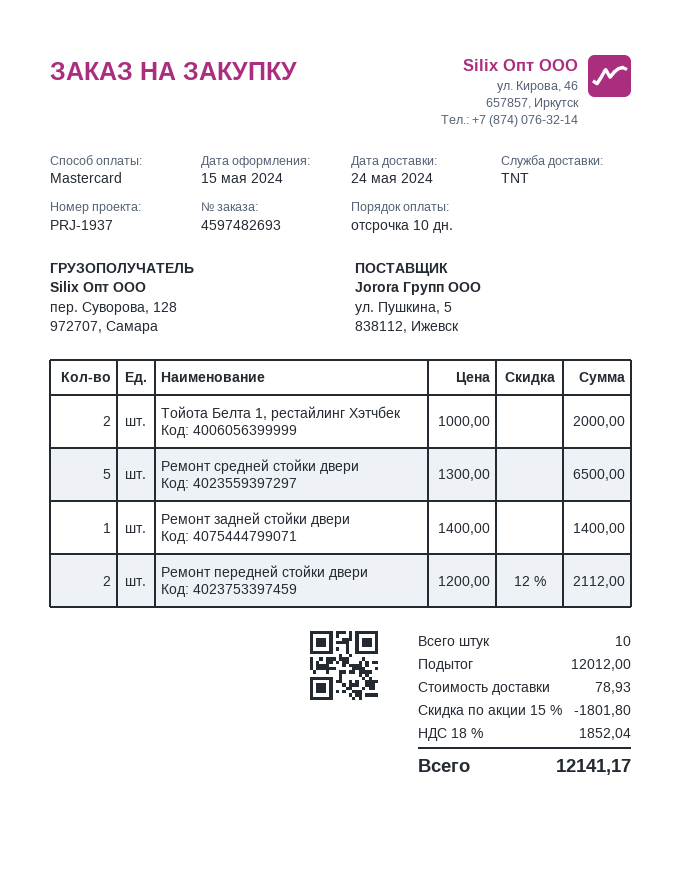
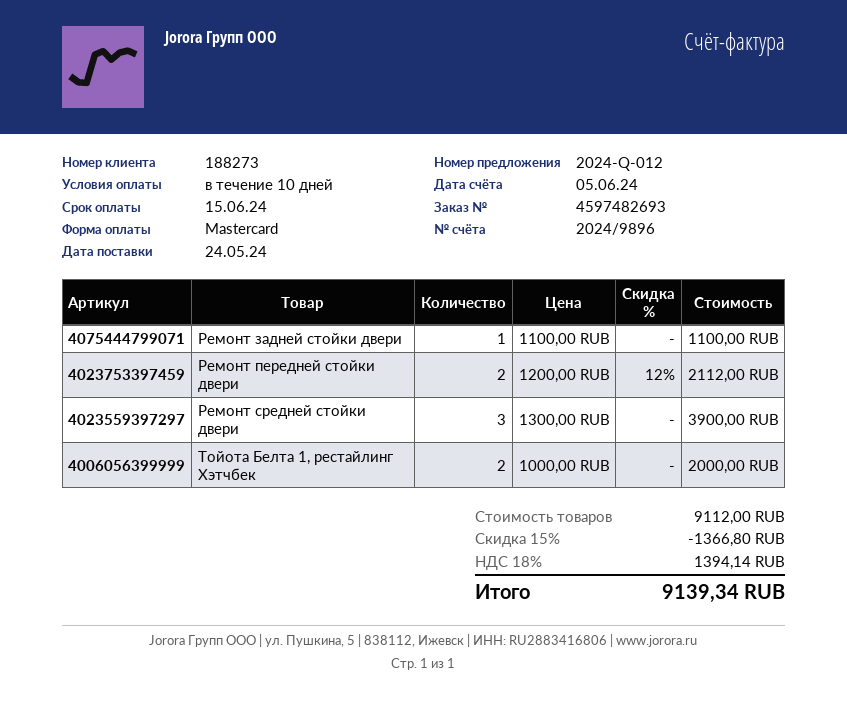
Ремонт средней стойки двери: 5 x 1300.00 = 6500.00 -> 3 x 1300.00 = 3900.00
Ремонт задней стойки двери: 1 x 1400.00 = 1400.00 -> 1 x 1100.00 = 1100.00
subtotal: 12012.00 -> 9112.00
discount: 15% = 1801.80 -> 15% = 1366.80
shipping: 78.93 -> none
tax: 18% = 1852.04 -> 18% = 1394.14
total: 12141.17 -> 9139.34

